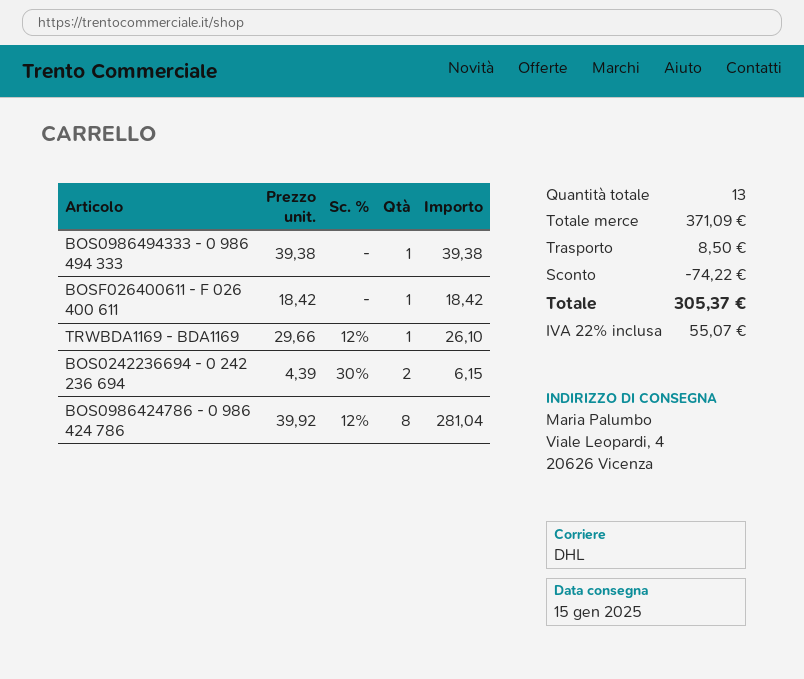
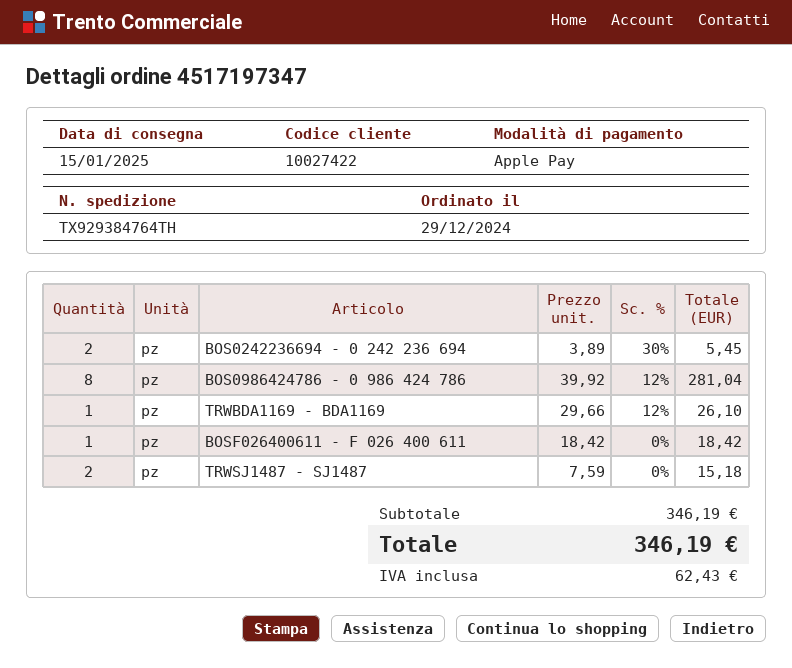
BOS0986494333 - 0 986 494 333: 1 x 39.38 = 39.38 -> none
BOS0242236694 - 0 242 236 694: 2 x 4.39 - 30% = 6.15 -> 2 x 3.89 - 30% = 5.45
TRWSJ1487 - SJ1487: none -> 2 x 7.59 = 15.18
subtotal: 371.09 -> 346.19
discount: 74.22 -> none
shipping: 8.50 -> none
tax: 55.07 -> 62.43
total: 305.37 -> 346.19

